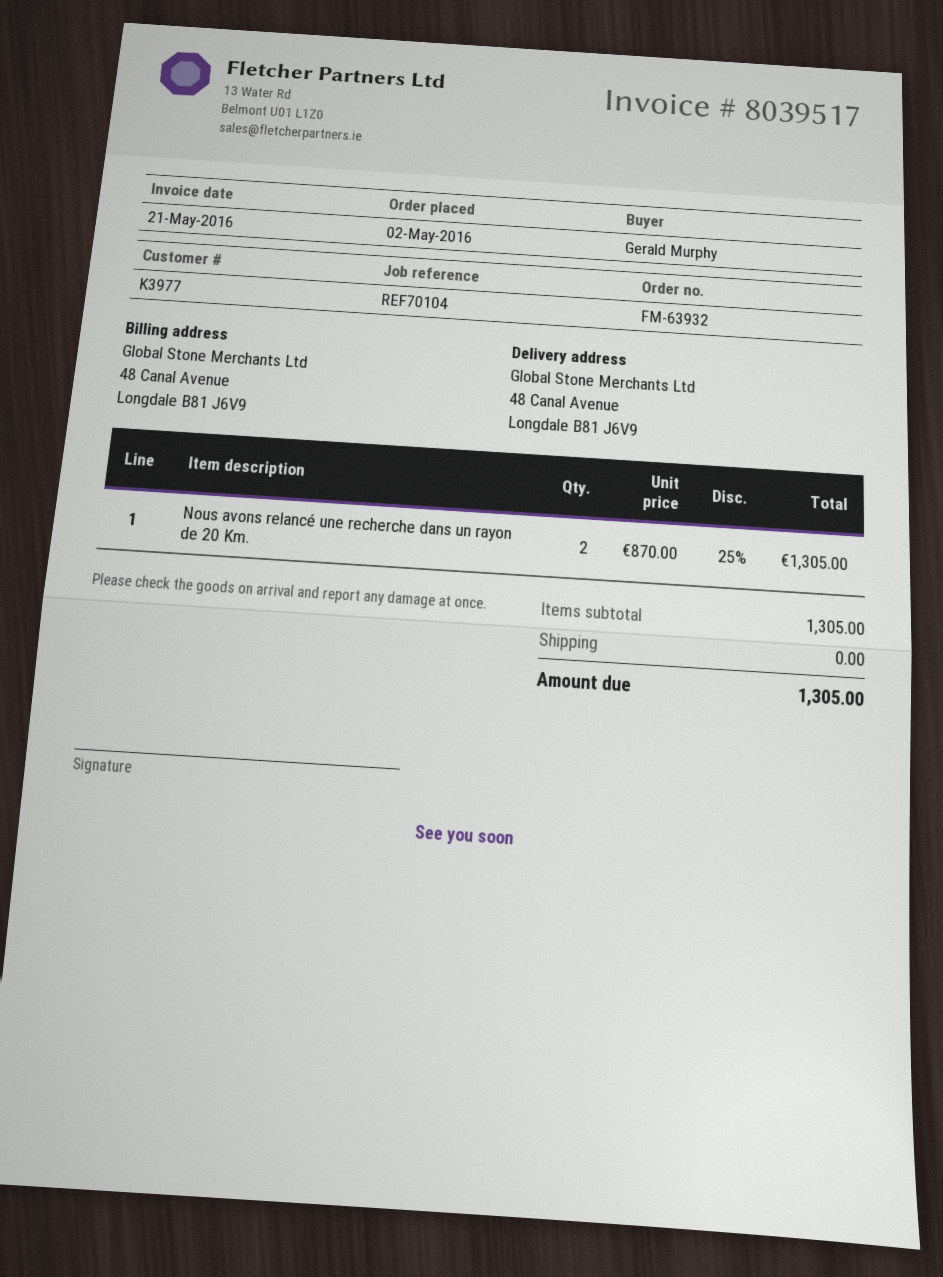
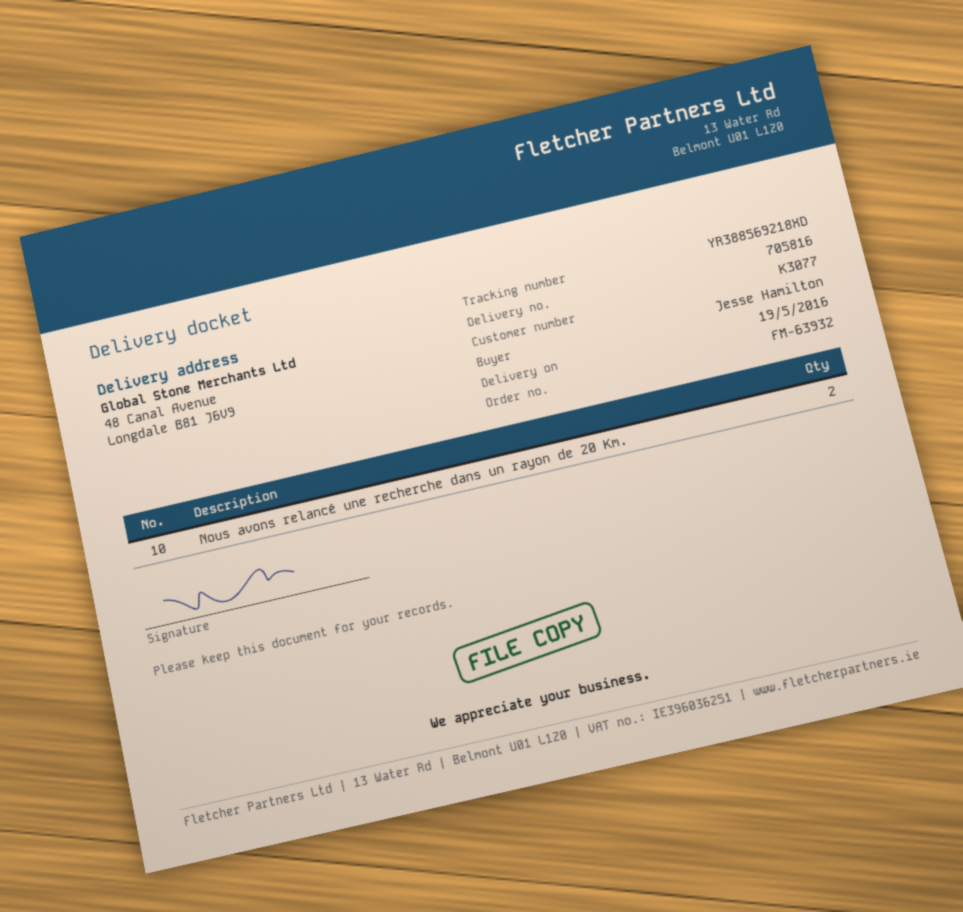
customer number: K3977 -> K3077
ordered by: Gerald Murphy -> Jesse Hamilton

